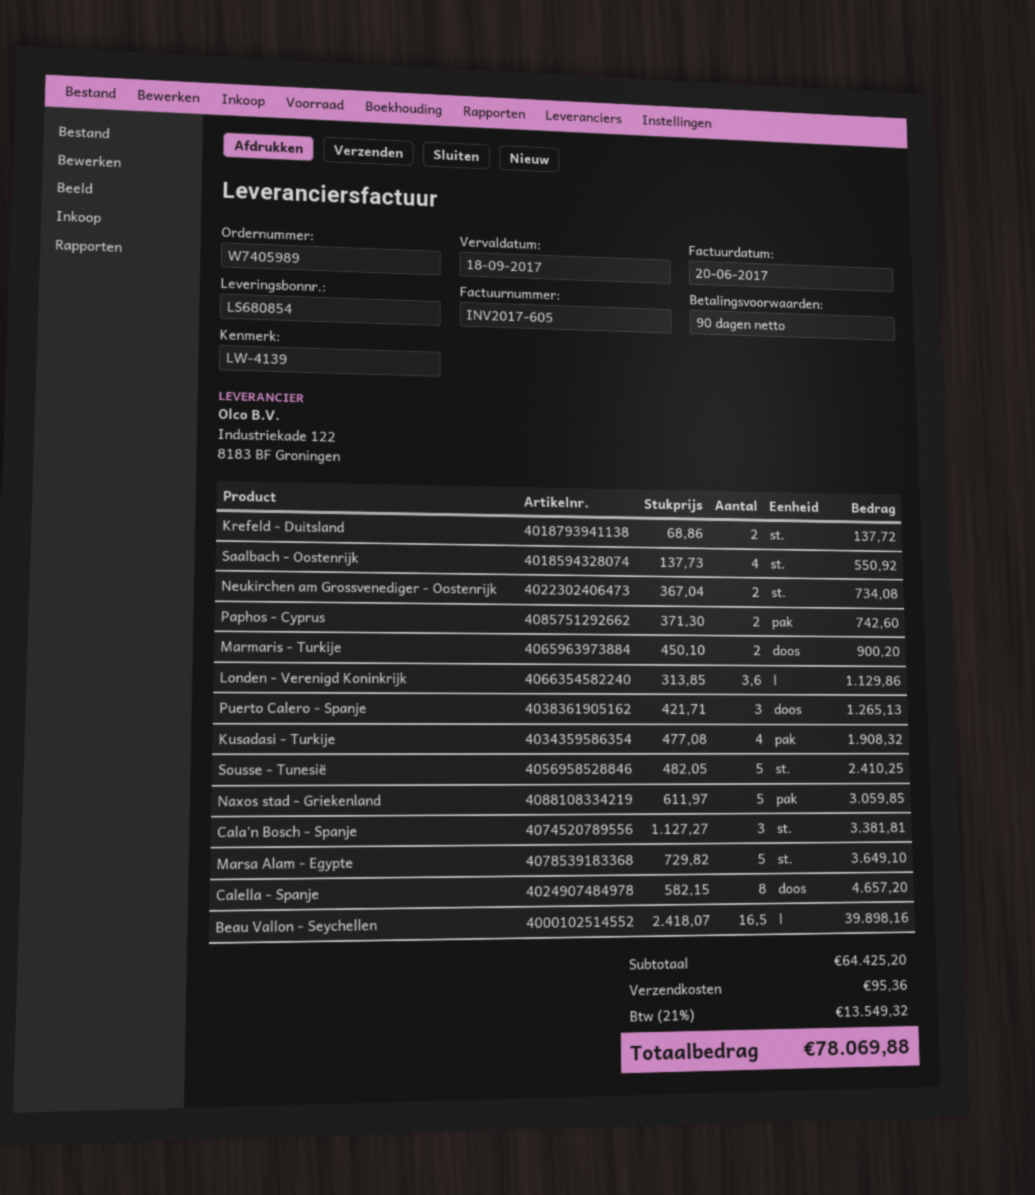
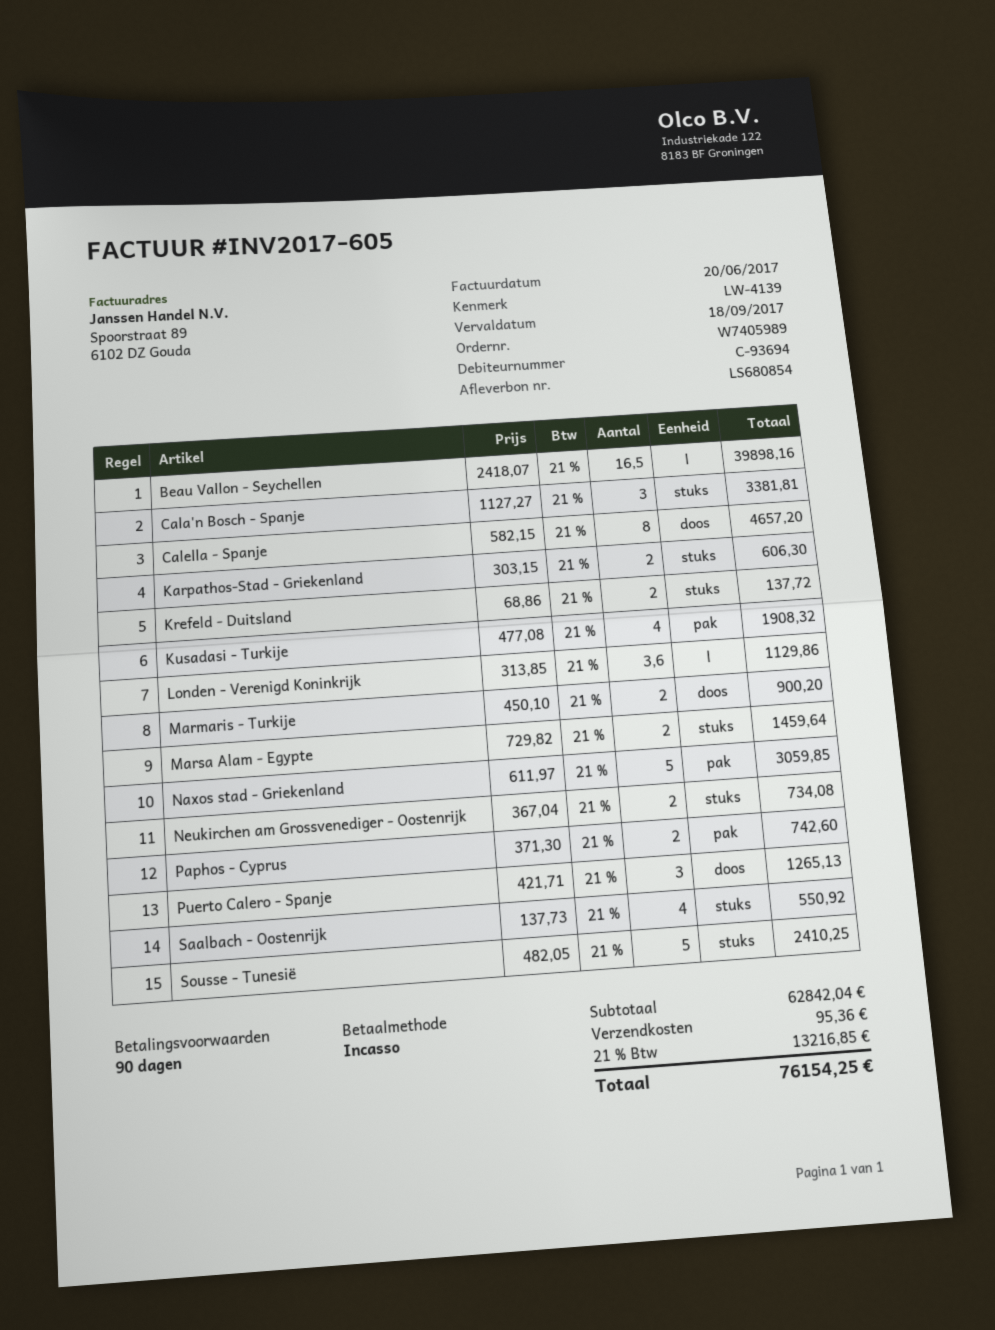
Marsa Alam - Egypte: 5 x 729.82 = 3649.10 -> 2 x 729.82 = 1459.64
Karpathos-Stad - Griekenland: none -> 2 x 303.15 = 606.30
subtotal: 64425.20 -> 62842.04
tax: 21% = 13549.32 -> 21% = 13216.85
total: 78069.88 -> 76154.25

